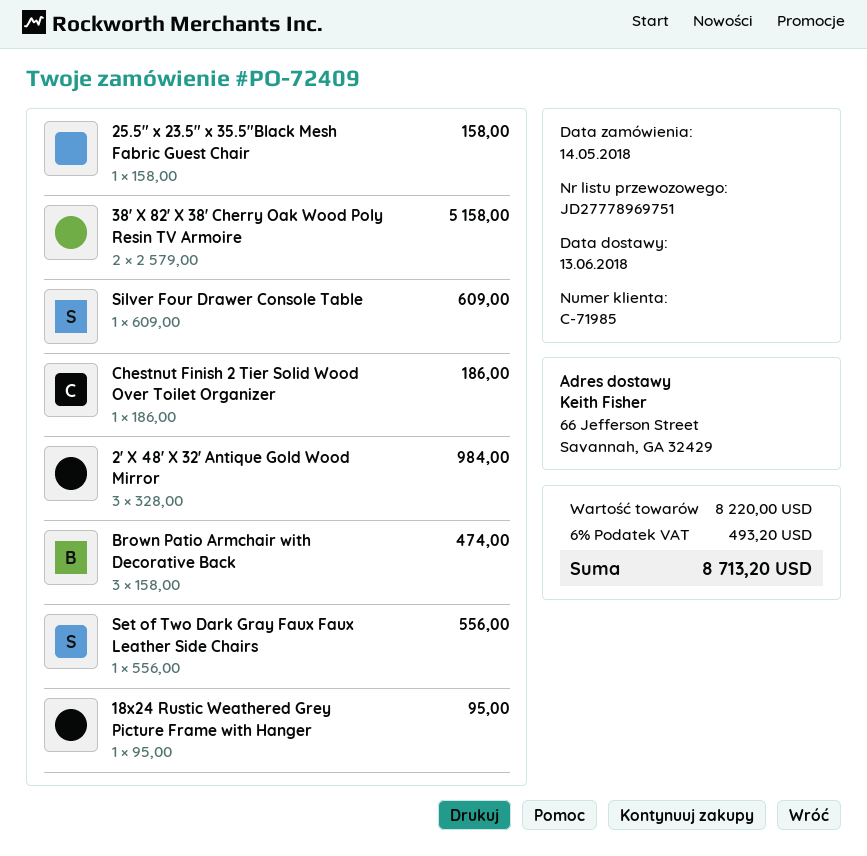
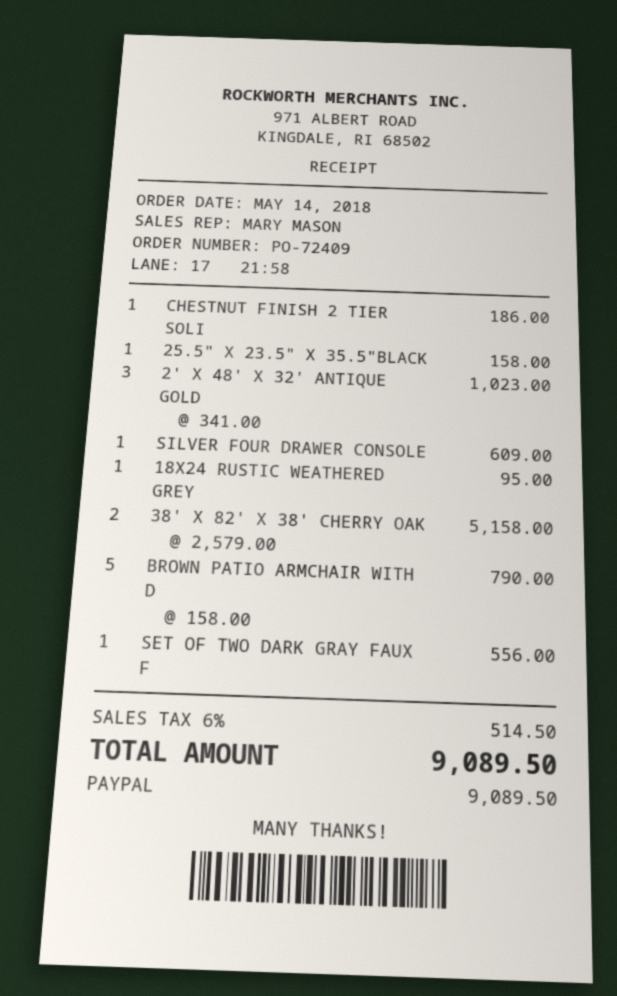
2' X 48' X 32' Antique Gold Wood Mirror: 3 x 328.00 = 984.00 -> 3 x 341.00 = 1023.00
Brown Patio Armchair with Decorative Back: 3 x 158.00 = 474.00 -> 5 x 158.00 = 790.00
tax: 6% = 493.20 -> 6% = 514.50
total: 8713.20 -> 9089.50

